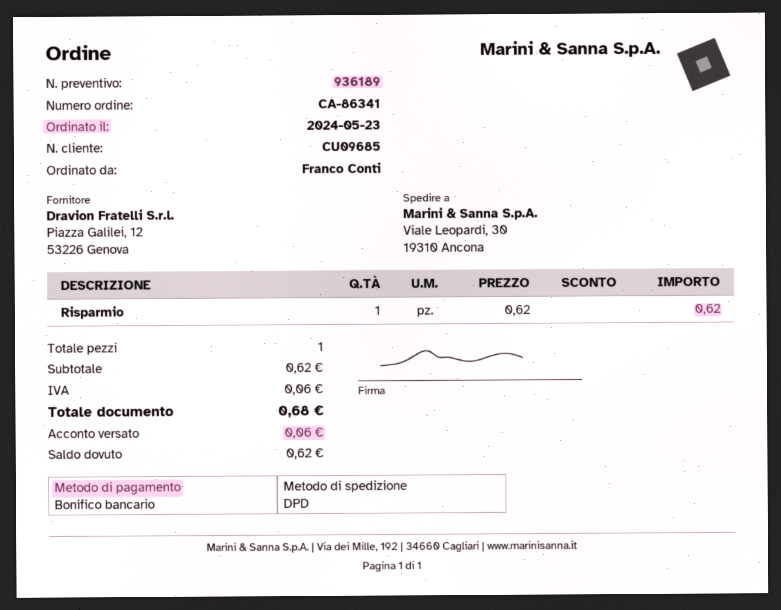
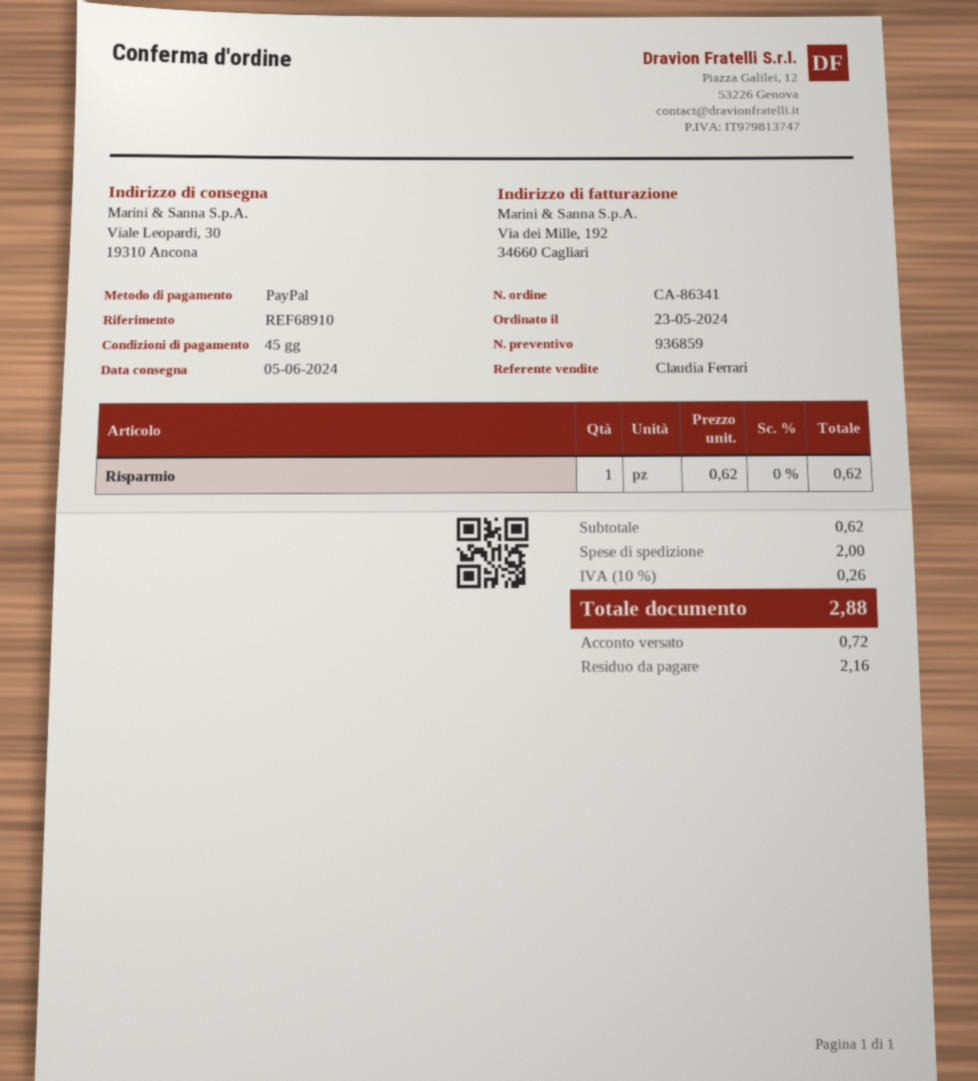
quote number: 936189 -> 936859
payment method: bank transfer -> PayPal
shipping: none -> 2.00
tax: 0.06 -> 0.26
total: 0.68 -> 2.88
deposit: 0.06 -> 0.72
balance: 0.62 -> 2.16

